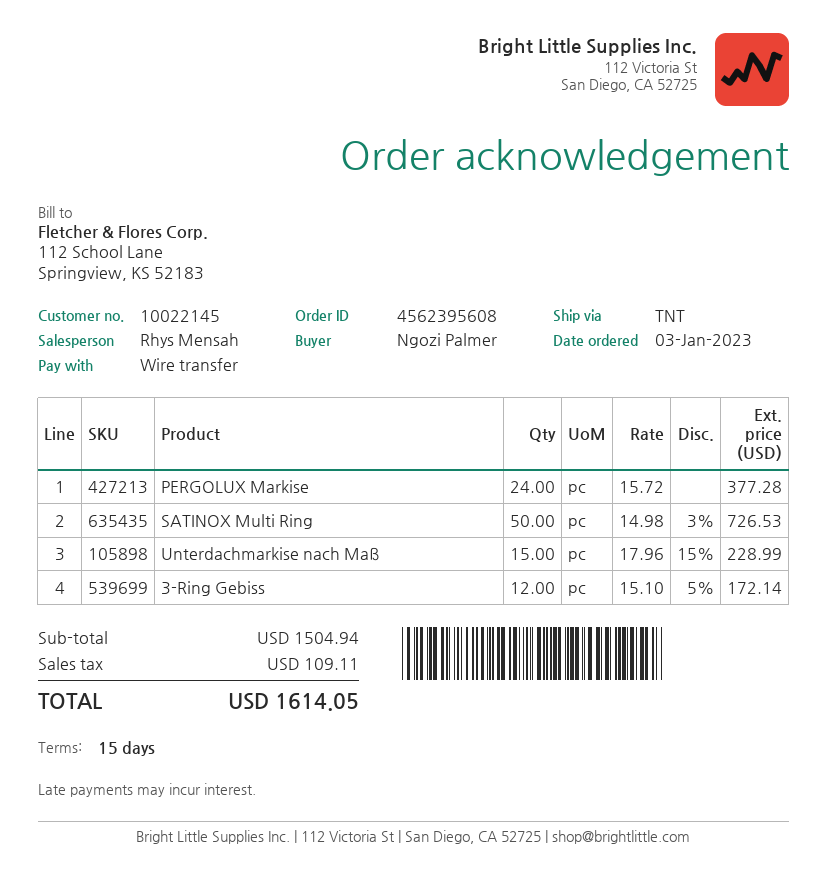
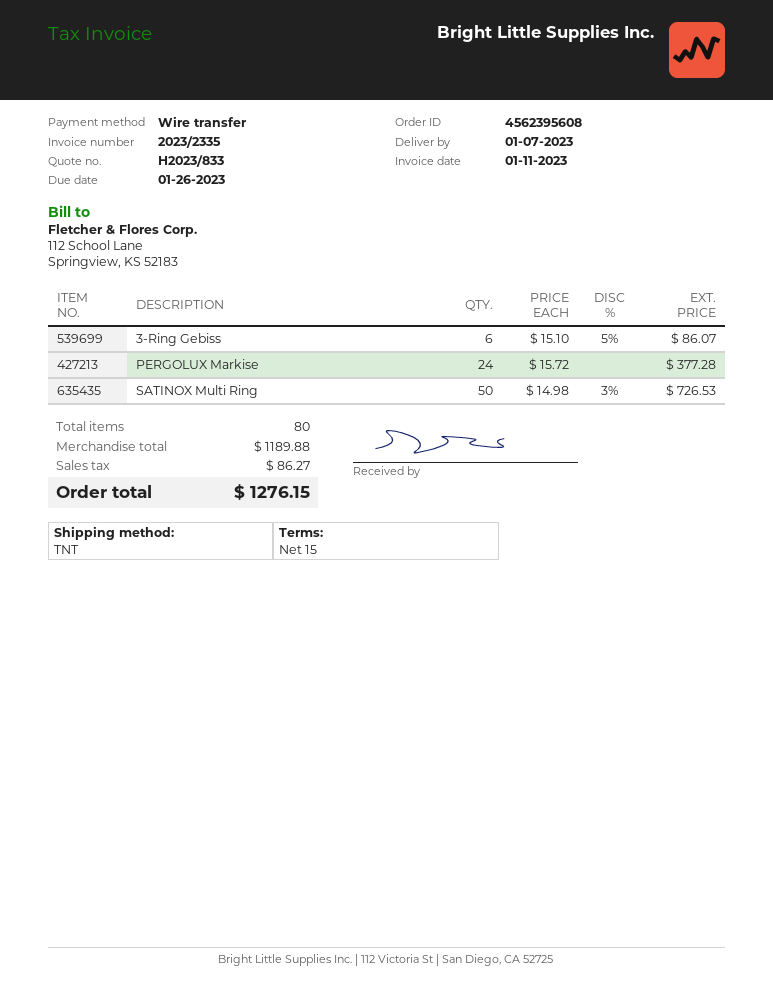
Unterdachmarkise nach Maß: 15 x 17.96 - 15% = 228.99 -> none
3-Ring Gebiss: 12 x 15.10 - 5% = 172.14 -> 6 x 15.10 - 5% = 86.07
subtotal: 1504.94 -> 1189.88
tax: 109.11 -> 86.27
total: 1614.05 -> 1276.15

